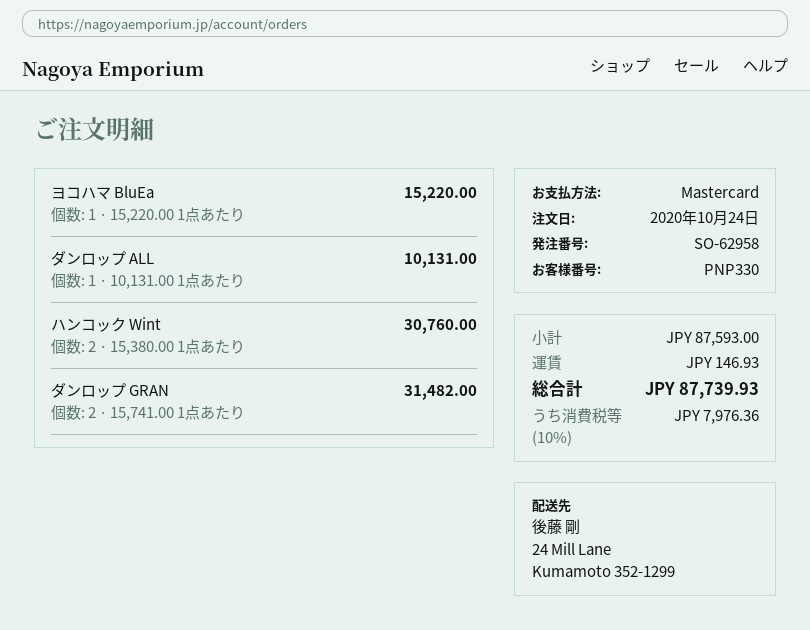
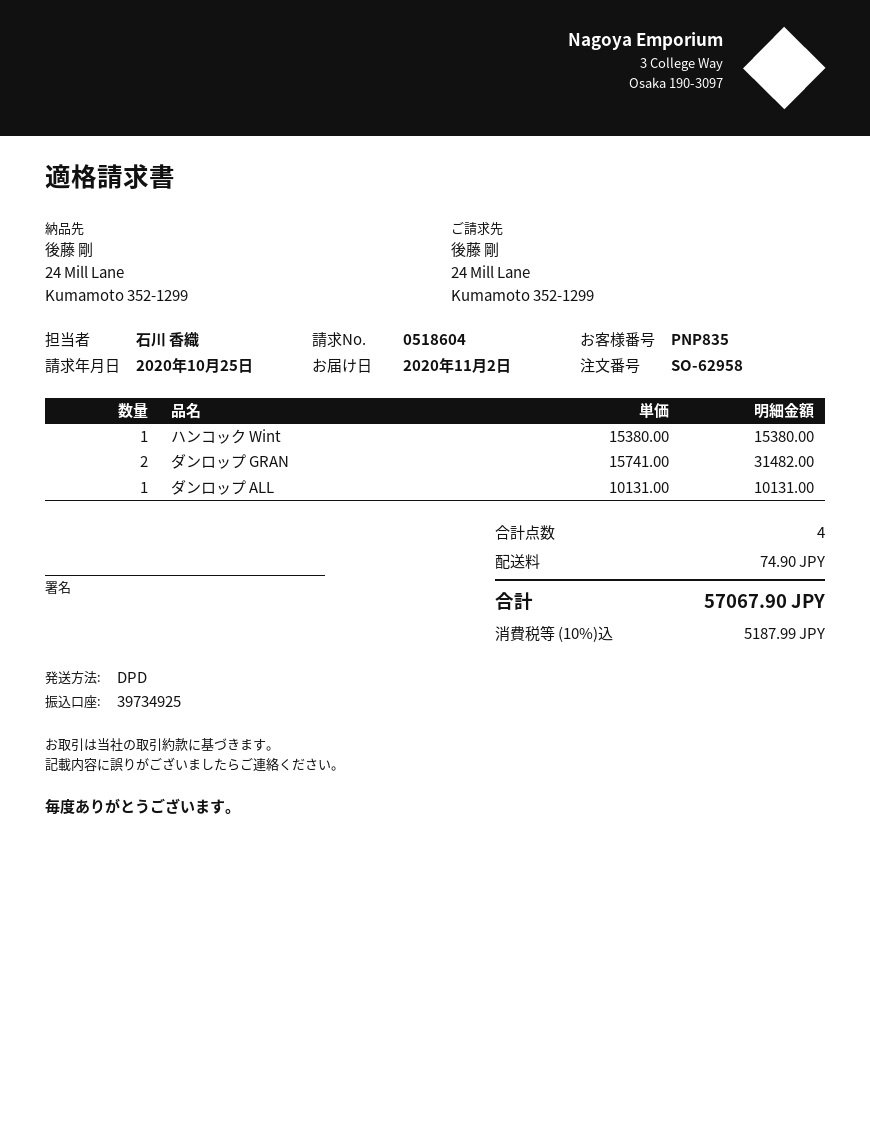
customer number: PNP330 -> PNP835
ヨコハマ BluEa: 1 x 15220.00 = 15220.00 -> none
ハンコック Wint: 2 x 15380.00 = 30760.00 -> 1 x 15380.00 = 15380.00
shipping: 146.93 -> 74.90
tax: 10% = 7976.36 -> 10% = 5187.99
total: 87739.93 -> 57067.90

